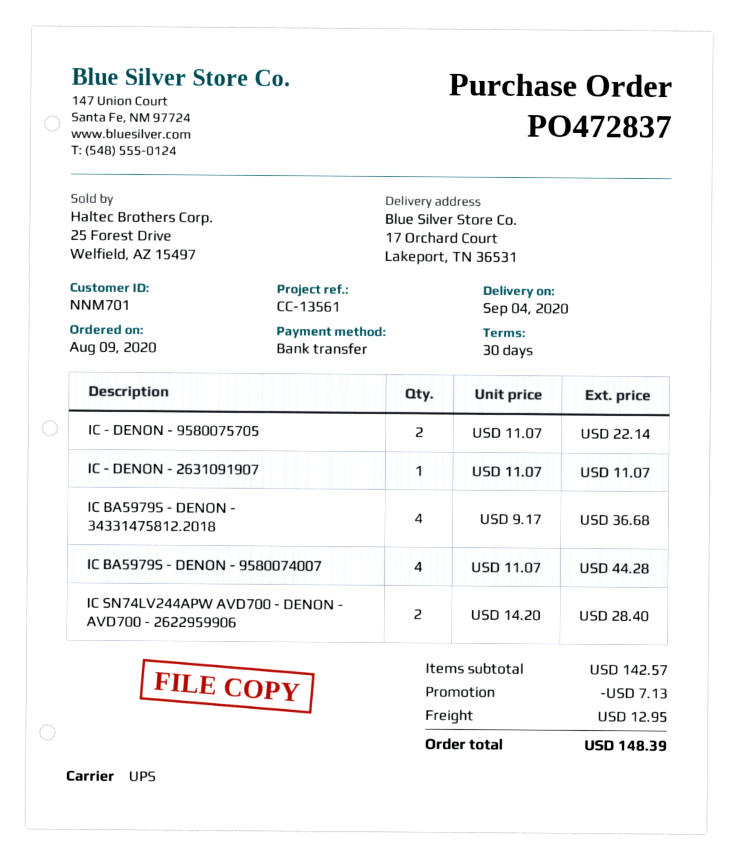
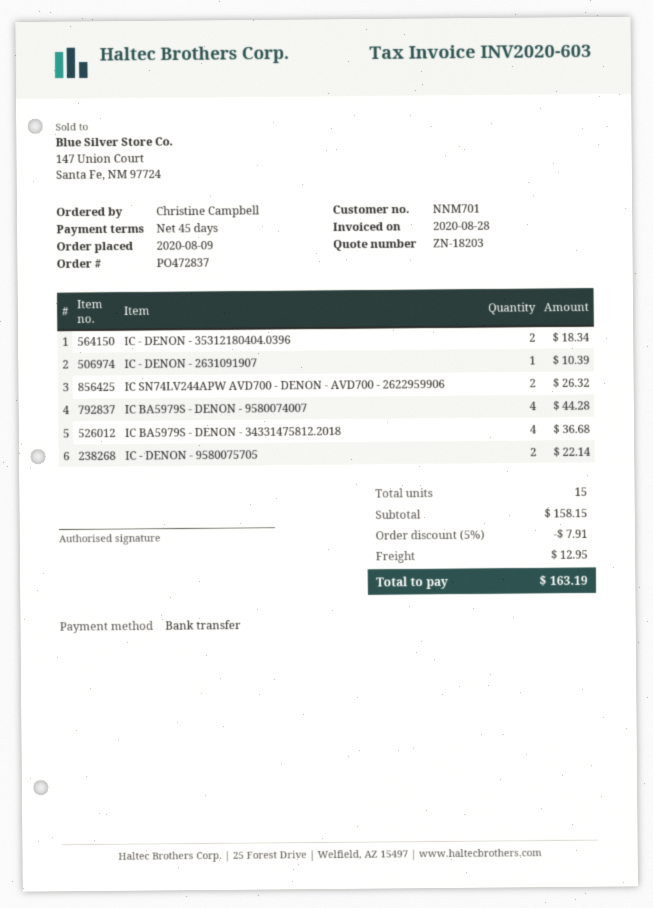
payment terms: 30 days -> 45 days
IC - DENON - 2631091907: 1 for 11.07 -> 1 for 10.39
IC SN74LV244APW AVD700 - DENON - AVD700 - 2622959906: 2 for 28.40 -> 2 for 26.32
IC - DENON - 35312180404.0396: none -> 2 for 18.34
subtotal: 142.57 -> 158.15
discount: 7.13 -> 7.91
total: 148.39 -> 163.19

